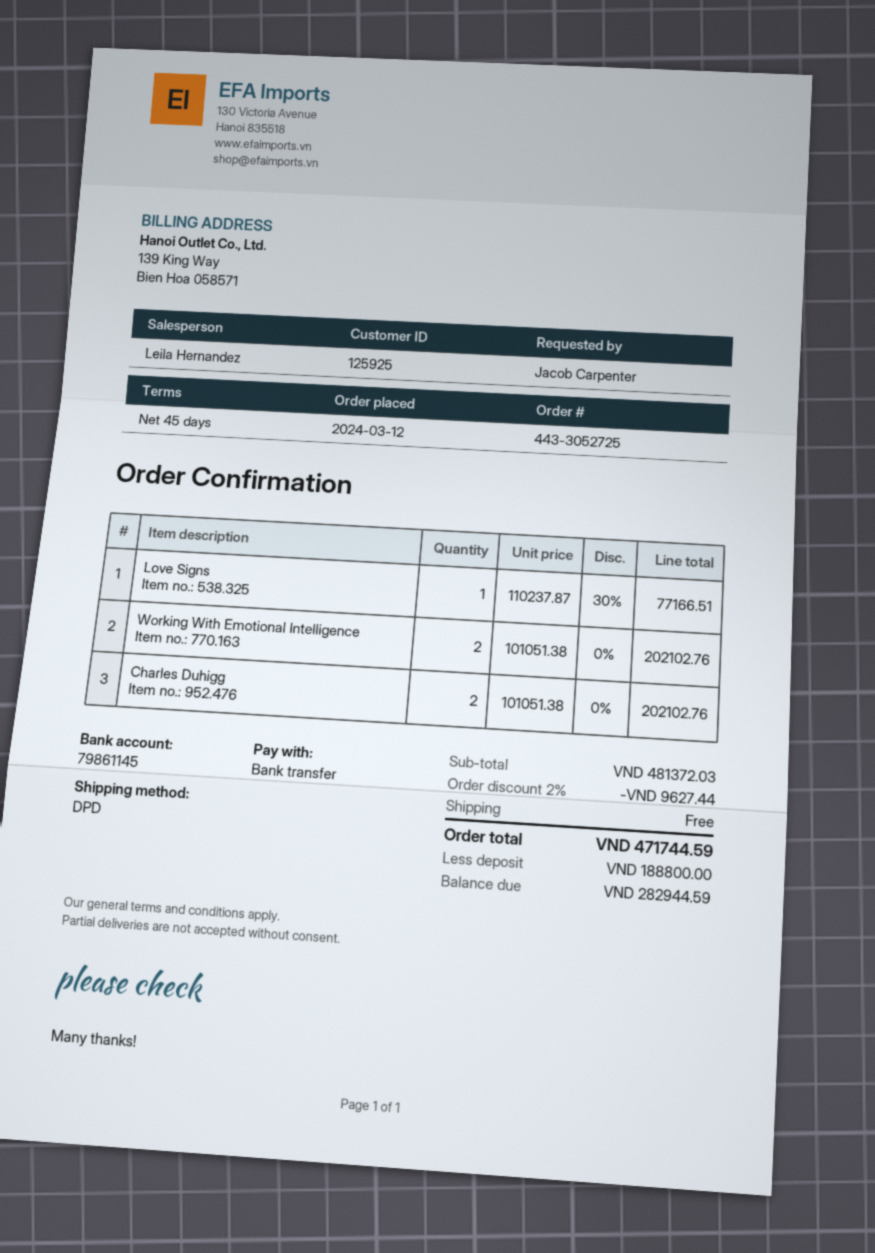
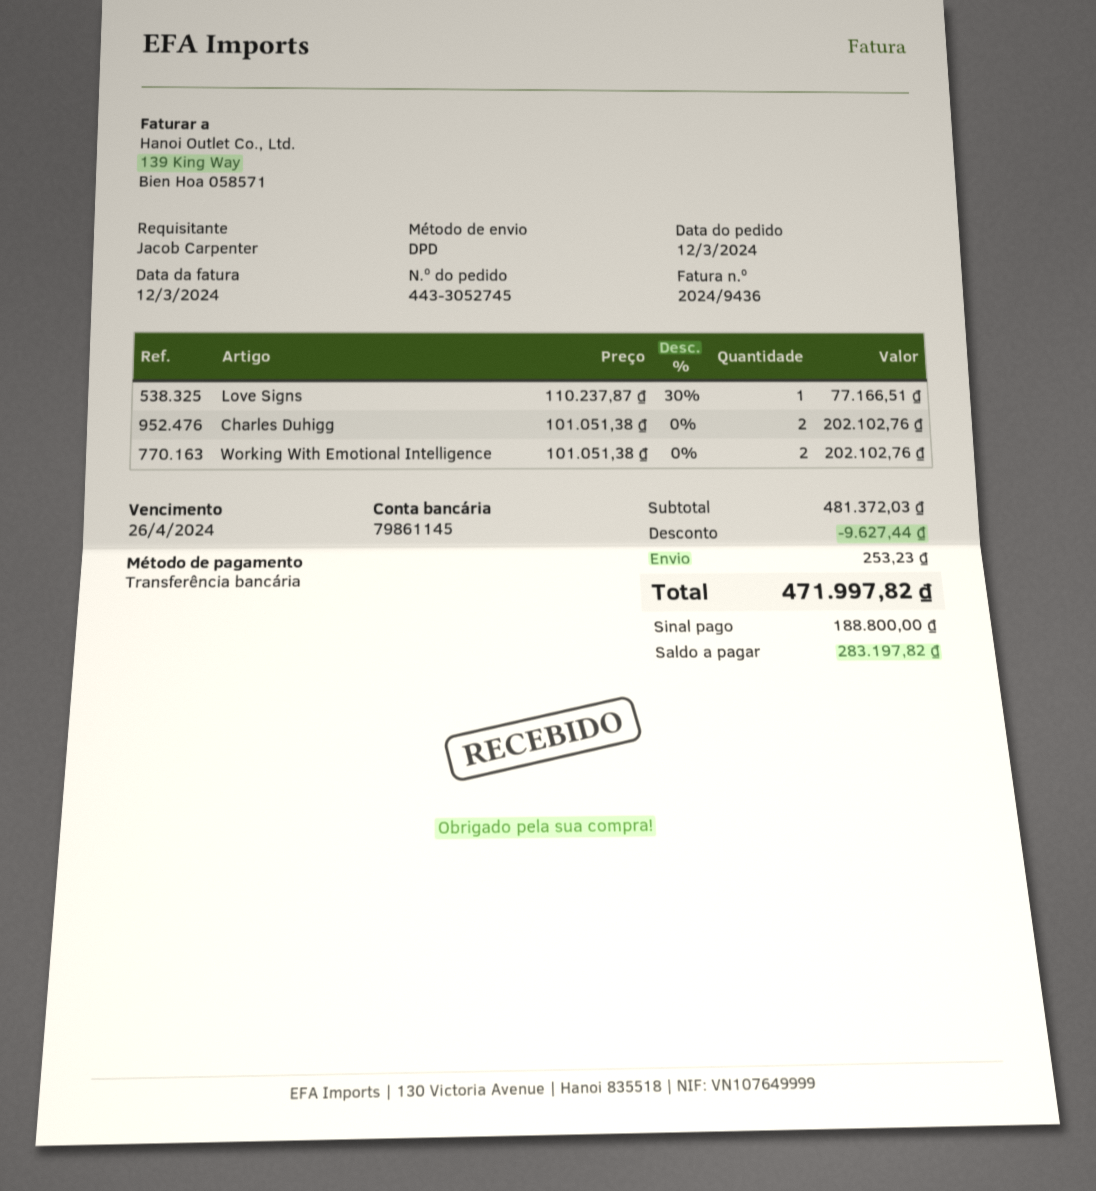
order number: 443-3052725 -> 443-3052745
shipping: 0.00 -> 253.23
total: 471744.59 -> 471997.82
balance: 282944.59 -> 283197.82

